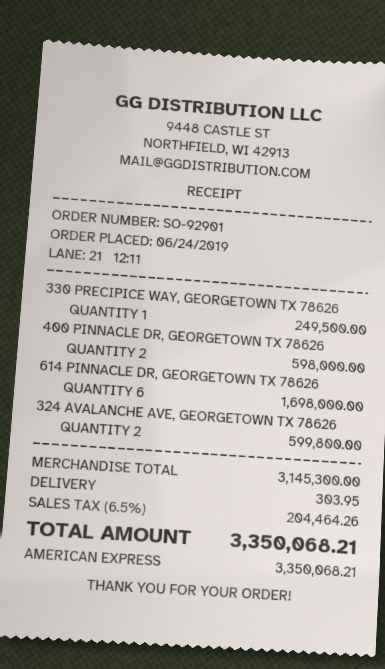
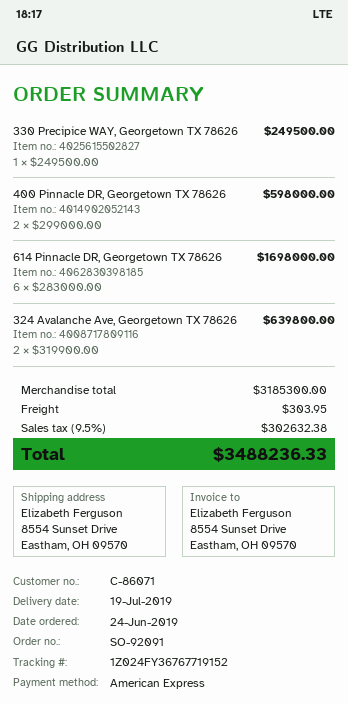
order number: SO-92901 -> SO-92091
324 AVALANCHE AVE, GEORGETOWN TX 78626: 2 for 599800.00 -> 2 for 639800.00
subtotal: 3145300.00 -> 3185300.00
tax: 6.5% = 204464.26 -> 9.5% = 302632.38
total: 3350068.21 -> 3488236.33

